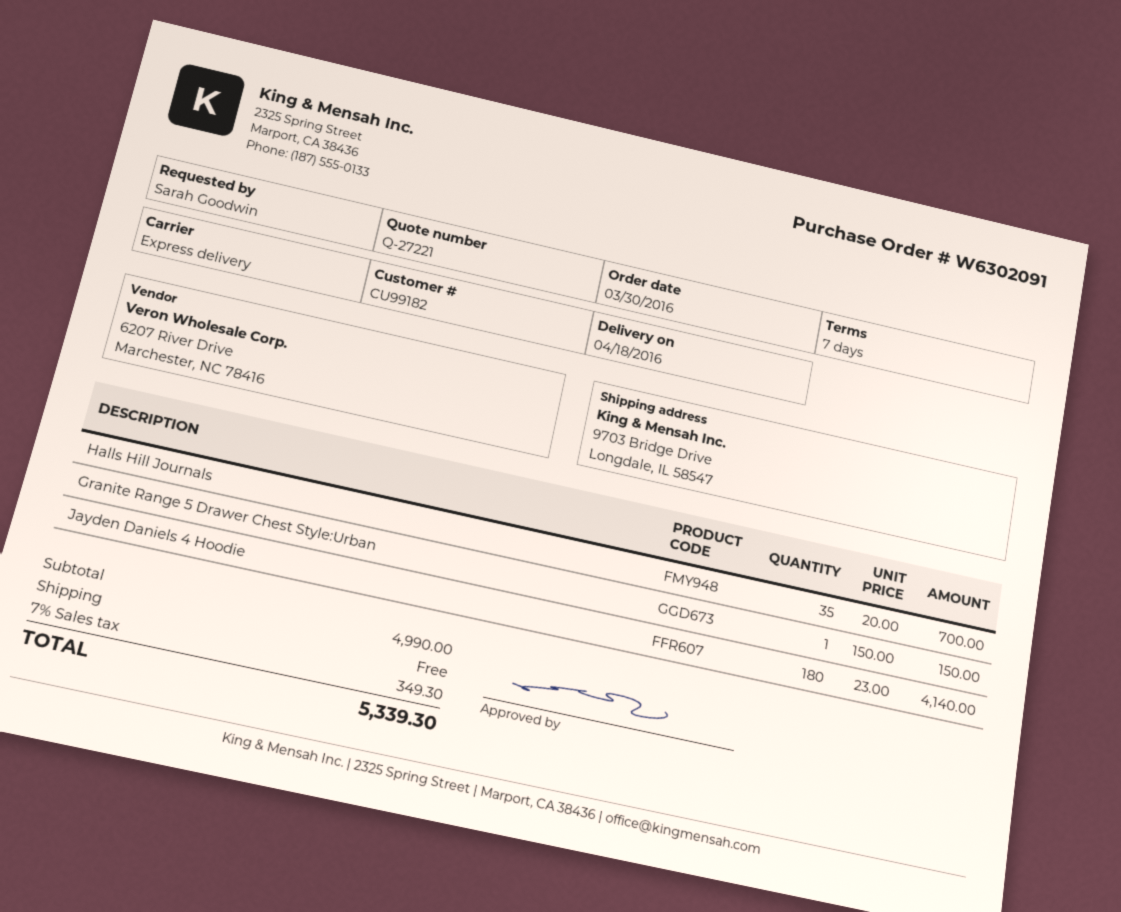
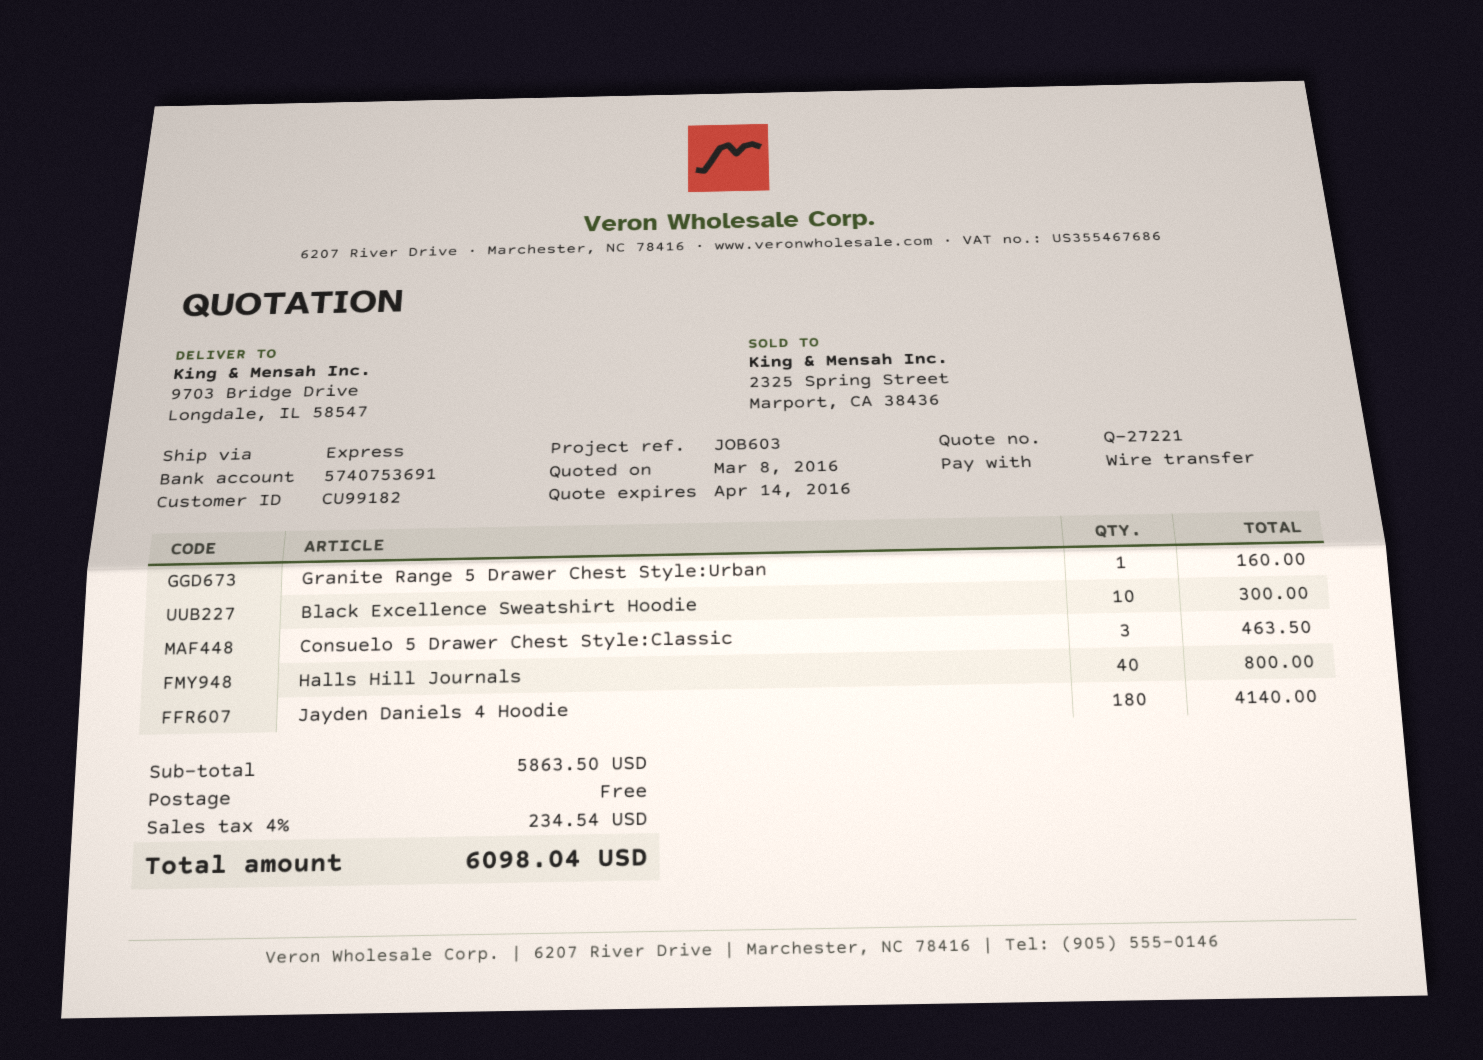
Halls Hill Journals: 35 for 700.00 -> 40 for 800.00
Granite Range 5 Drawer Chest Style:Urban: 1 for 150.00 -> 1 for 160.00
Black Excellence Sweatshirt Hoodie: none -> 10 for 300.00
Consuelo 5 Drawer Chest Style:Classic: none -> 3 for 463.50
subtotal: 4990.00 -> 5863.50
tax: 7% = 349.30 -> 4% = 234.54
total: 5339.30 -> 6098.04

